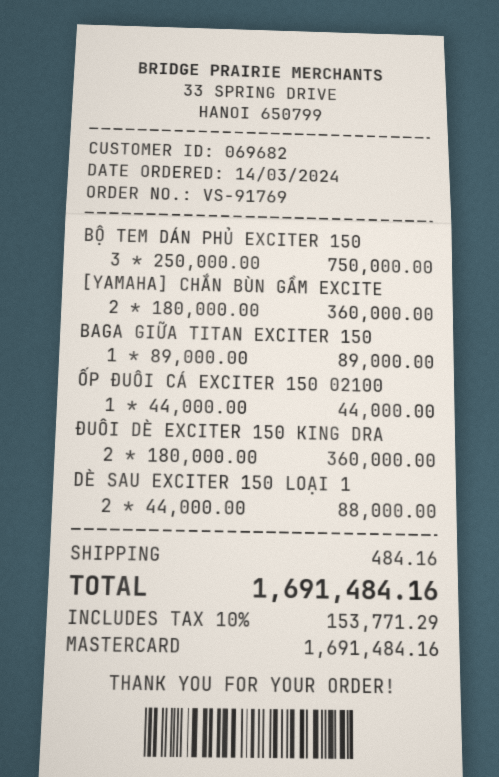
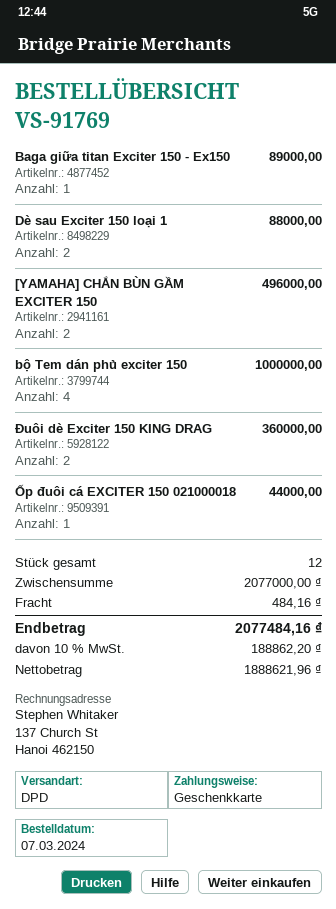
order date: 2024-03-14 -> 2024-03-07
payment method: Mastercard -> gift card
BỘ TEM DÁN PHỦ EXCITER 150: 3 for 750000.00 -> 4 for 1000000.00
[YAMAHA] CHẮN BÙN GẦM EXCITE: 2 for 360000.00 -> 2 for 496000.00
tax: 10% = 153771.29 -> 10% = 188862.20
total: 1691484.16 -> 2077484.16

